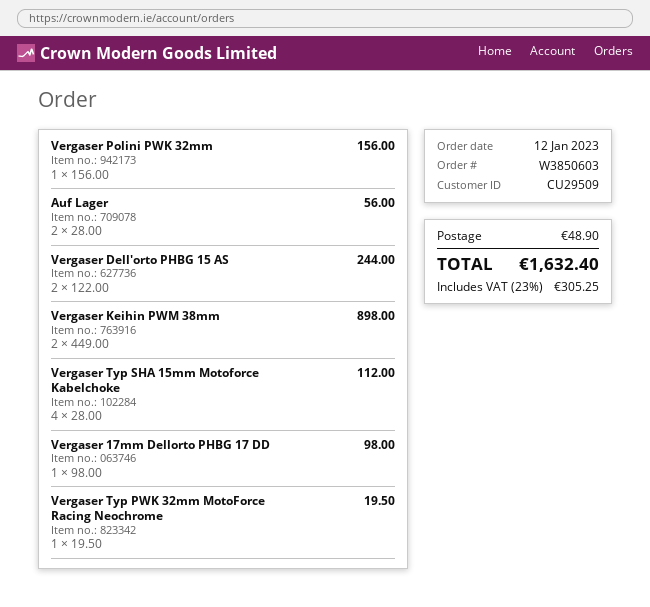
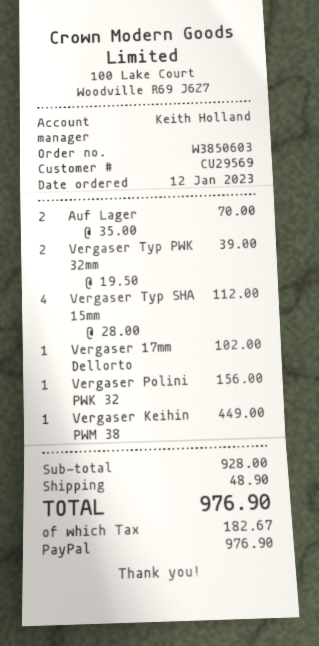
customer number: CU29509 -> CU29569
Auf Lager: 2 x 28.00 = 56.00 -> 2 x 35.00 = 70.00
Vergaser Dell'orto PHBG 15 AS: 2 x 122.00 = 244.00 -> none
Vergaser Keihin PWM 38mm: 2 x 449.00 = 898.00 -> 1 x 449.00 = 449.00
Vergaser 17mm Dellorto PHBG 17 DD: 1 x 98.00 = 98.00 -> 1 x 102.00 = 102.00
Vergaser Typ PWK 32mm MotoForce Racing Neochrome: 1 x 19.50 = 19.50 -> 2 x 19.50 = 39.00
tax: 305.25 -> 182.67
total: 1632.40 -> 976.90

